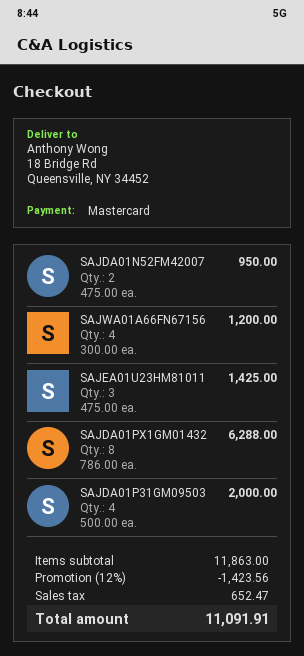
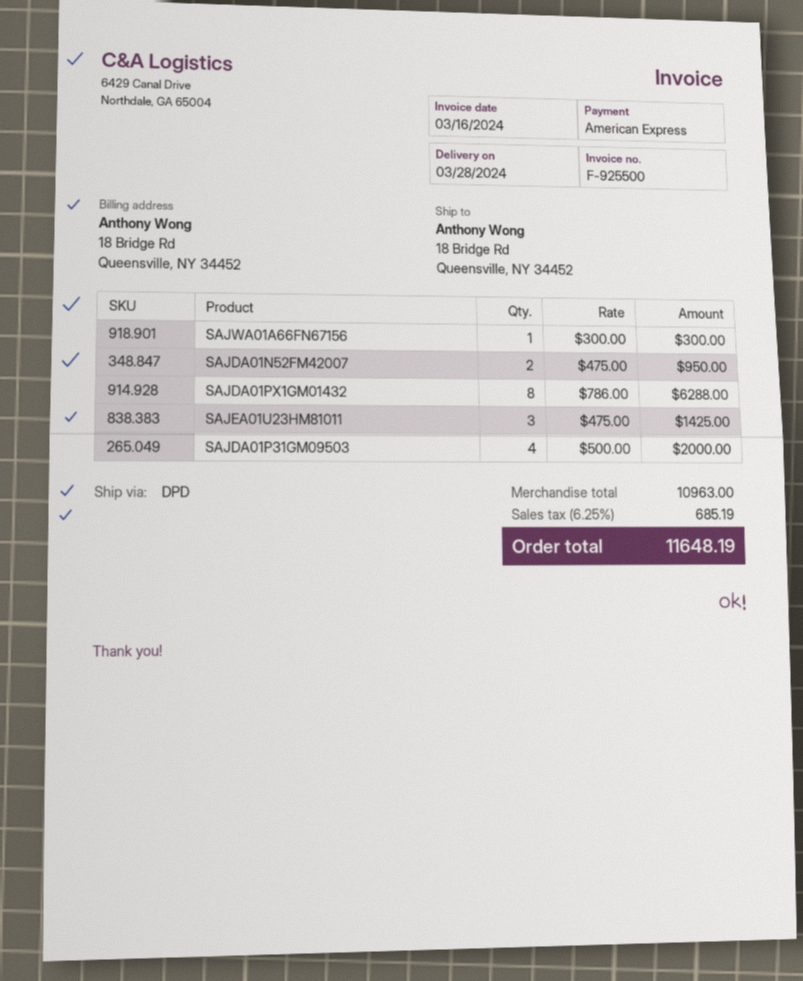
payment method: Mastercard -> American Express
SAJWA01A66FN67156: 4 x 300.00 = 1200.00 -> 1 x 300.00 = 300.00
subtotal: 11863.00 -> 10963.00
discount: 12% = 1423.56 -> none
tax: 652.47 -> 685.19
total: 11091.91 -> 11648.19

